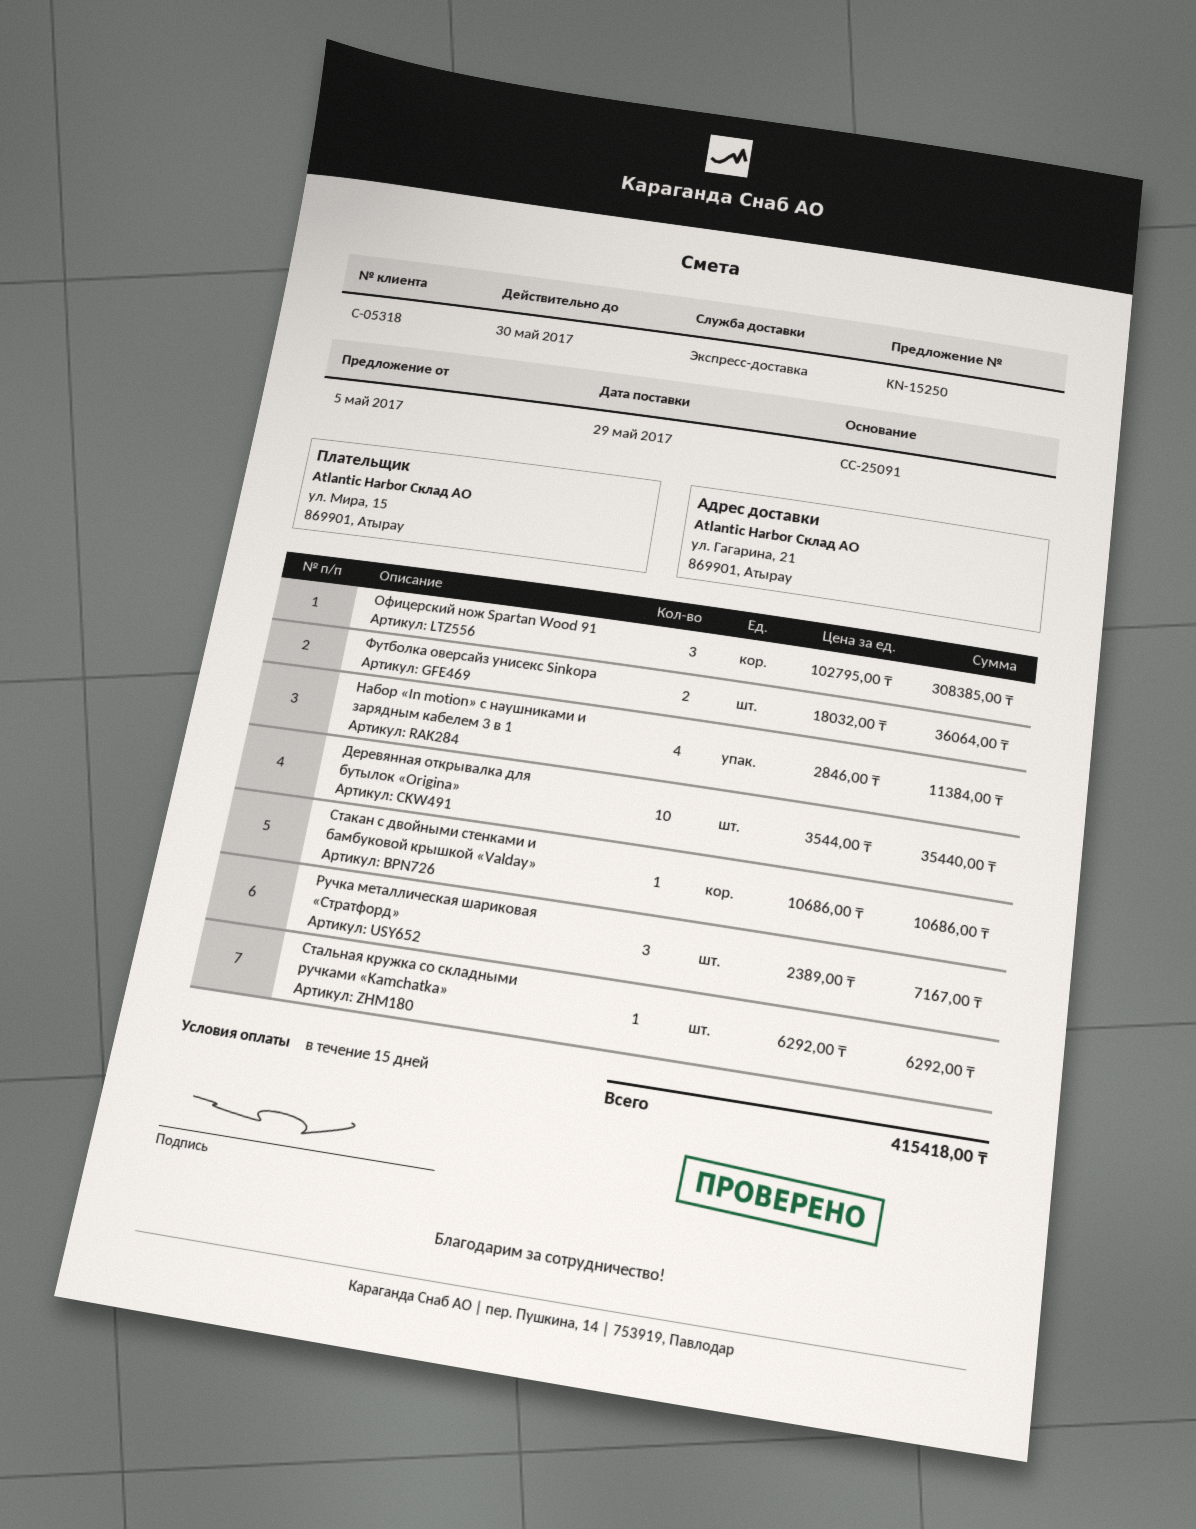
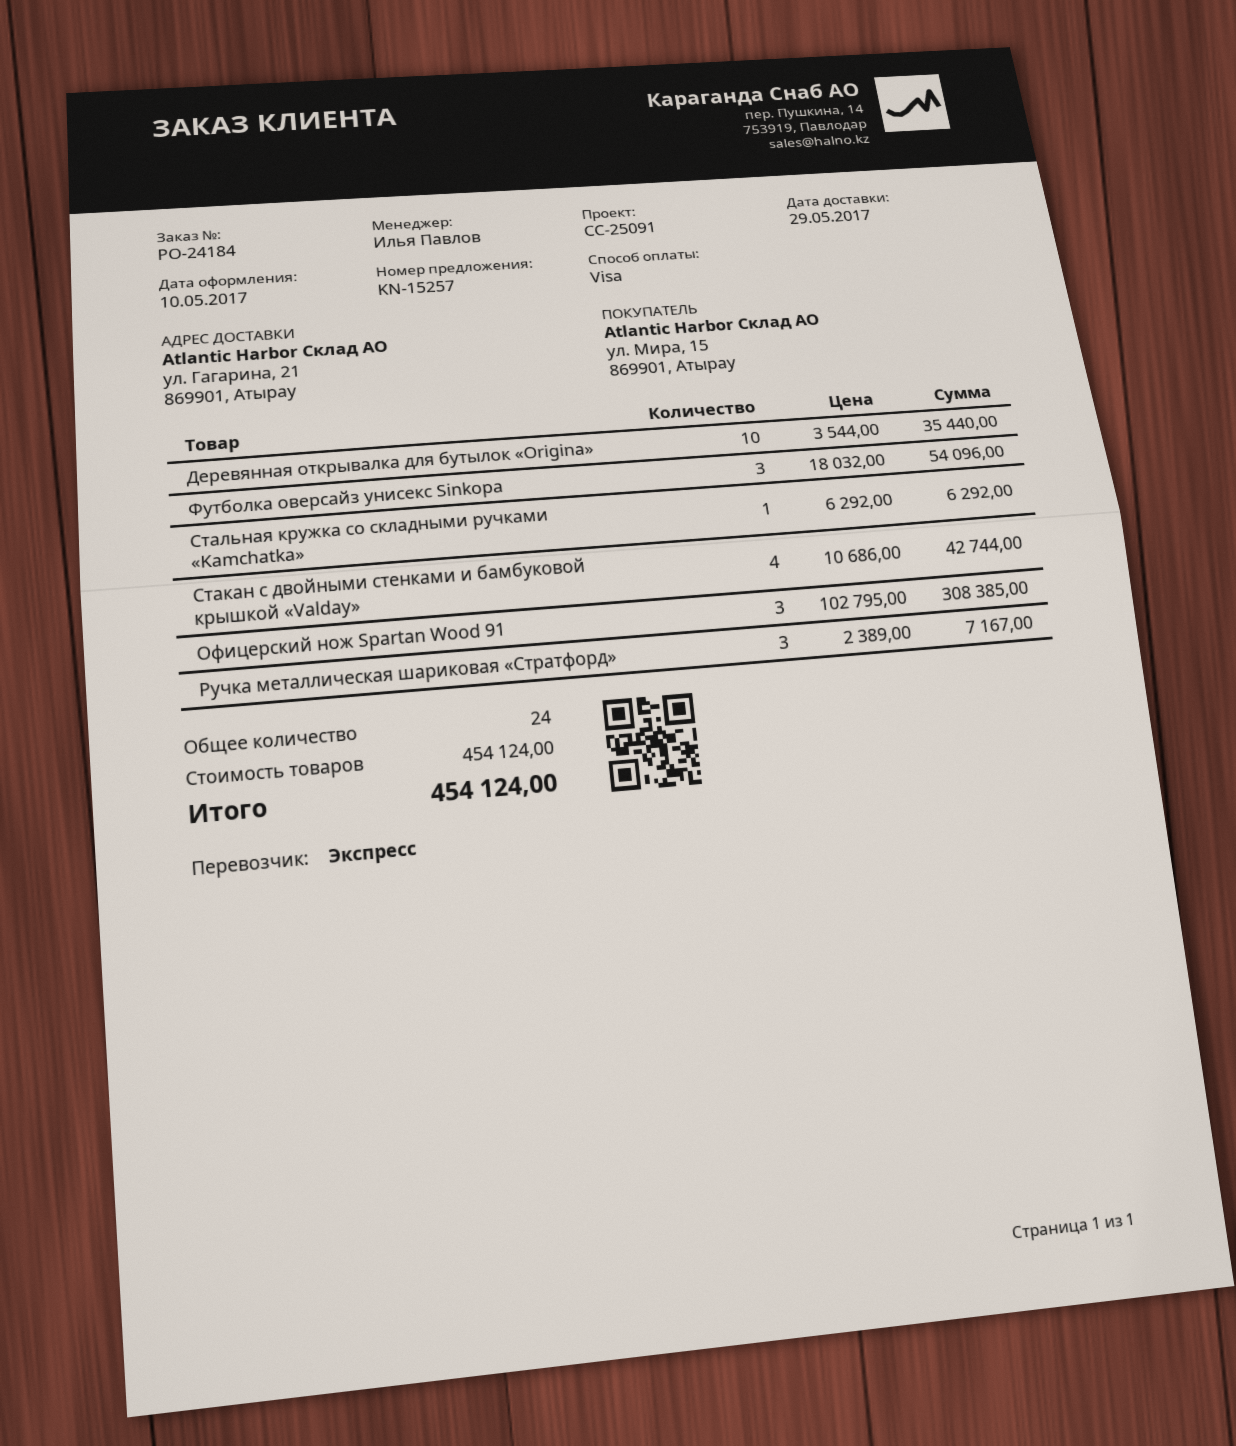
quote number: KN-15250 -> KN-15257
Футболка оверсайз унисекс Sinkopa: 2 x 18032.00 = 36064.00 -> 3 x 18032.00 = 54096.00
Набор «In motion» с наушниками и зарядным кабелем 3 в 1: 4 x 2846.00 = 11384.00 -> none
Стакан с двойными стенками и бамбуковой крышкой «Valday»: 1 x 10686.00 = 10686.00 -> 4 x 10686.00 = 42744.00
total: 415418.00 -> 454124.00

